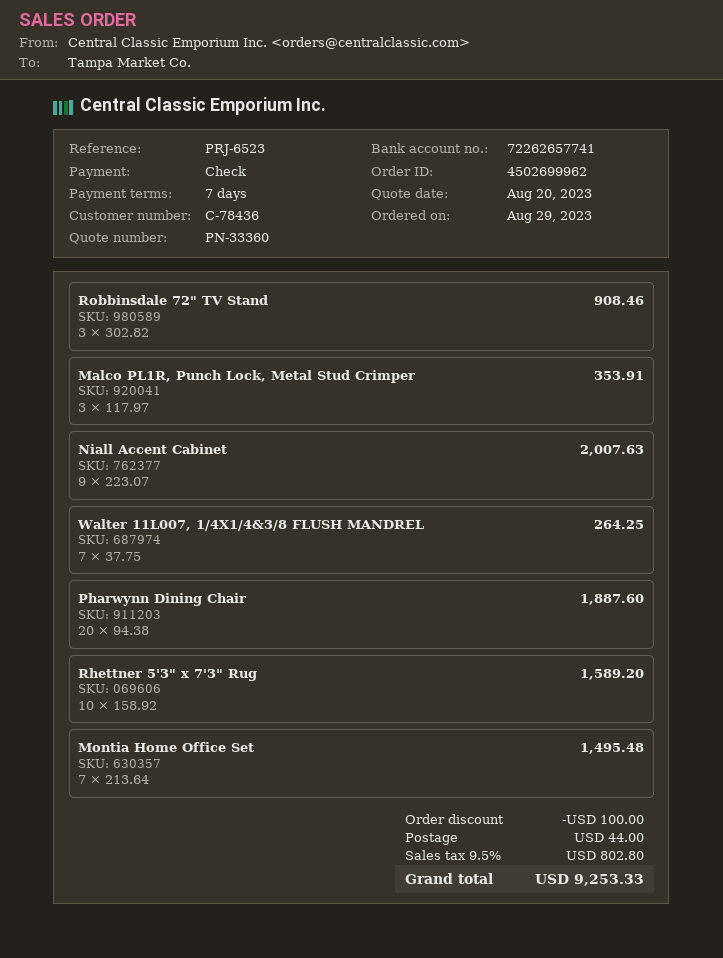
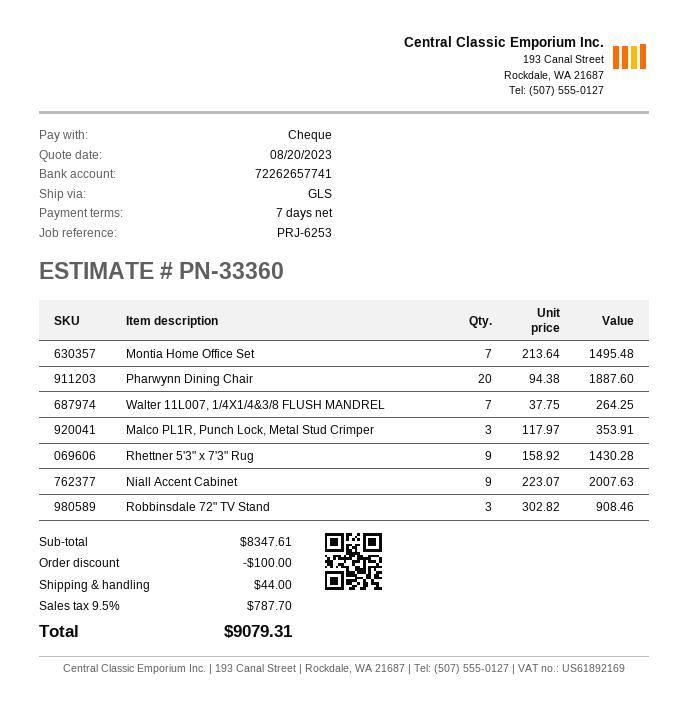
reference: PRJ-6523 -> PRJ-6253
Rhettner 5'3" x 7'3" Rug: 10 x 158.92 = 1589.20 -> 9 x 158.92 = 1430.28
tax: 9.5% = 802.80 -> 9.5% = 787.70
total: 9253.33 -> 9079.31

